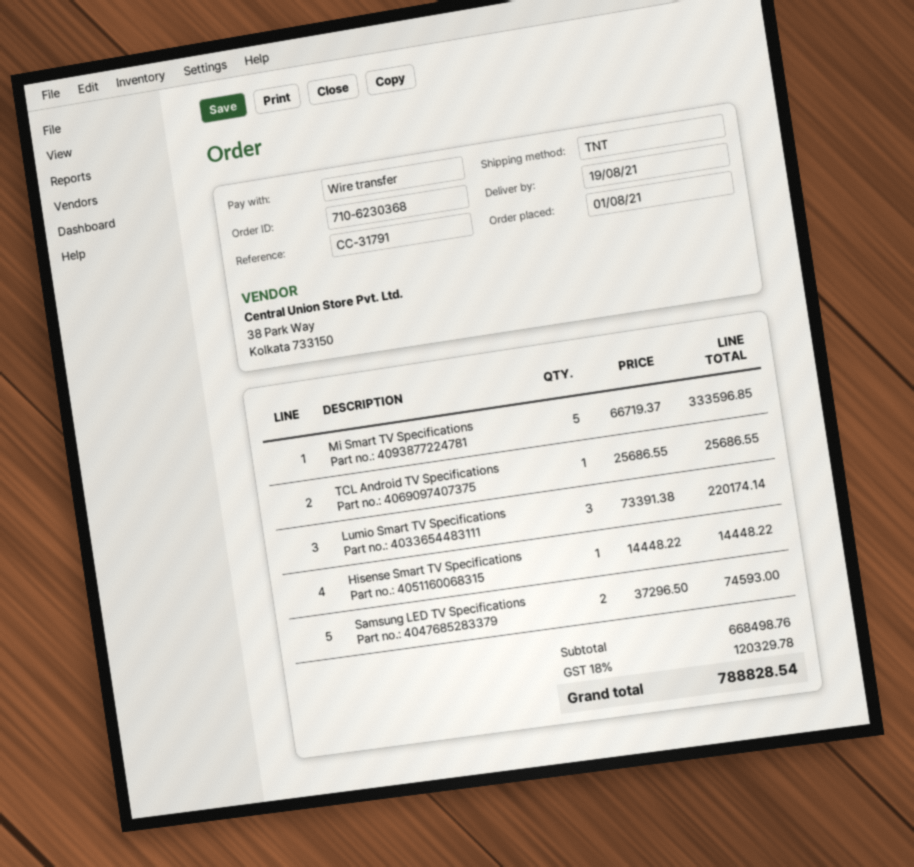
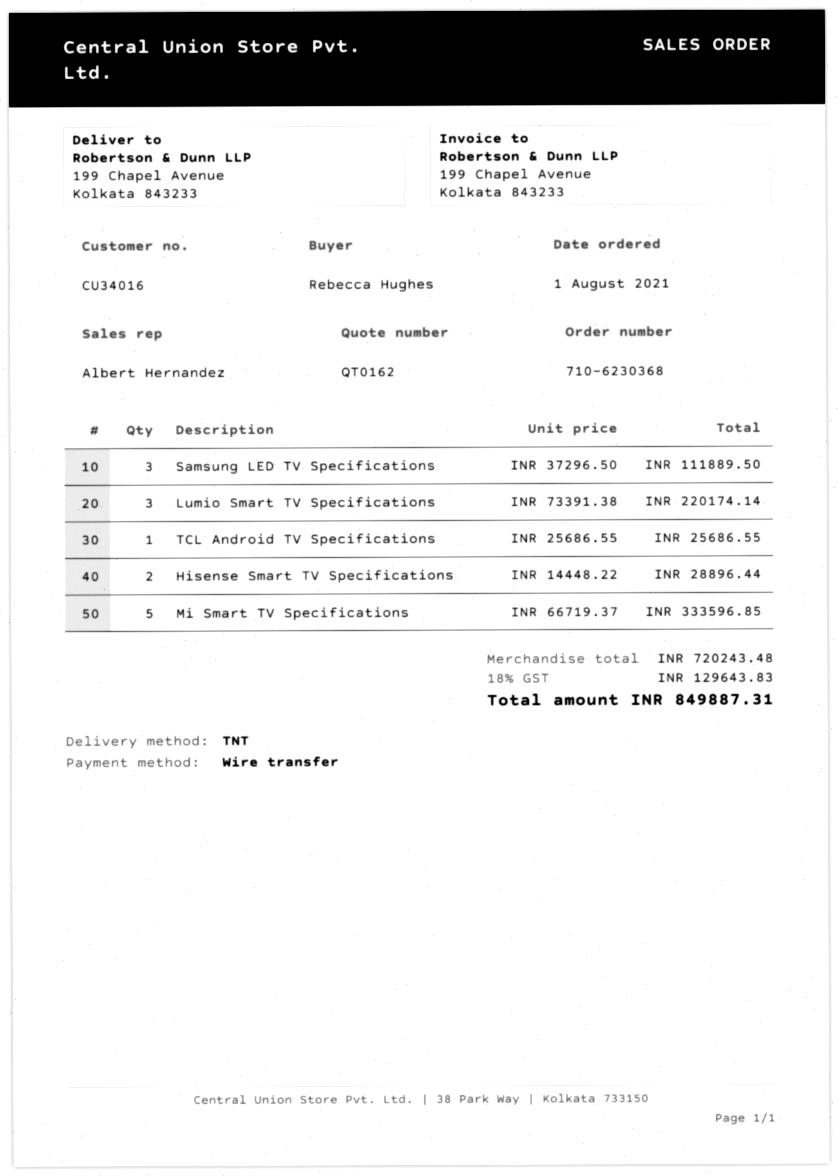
Hisense Smart TV Specifications: 1 x 14448.22 = 14448.22 -> 2 x 14448.22 = 28896.44
Samsung LED TV Specifications: 2 x 37296.50 = 74593.00 -> 3 x 37296.50 = 111889.50
subtotal: 668498.76 -> 720243.48
tax: 18% = 120329.78 -> 18% = 129643.83
total: 788828.54 -> 849887.31

